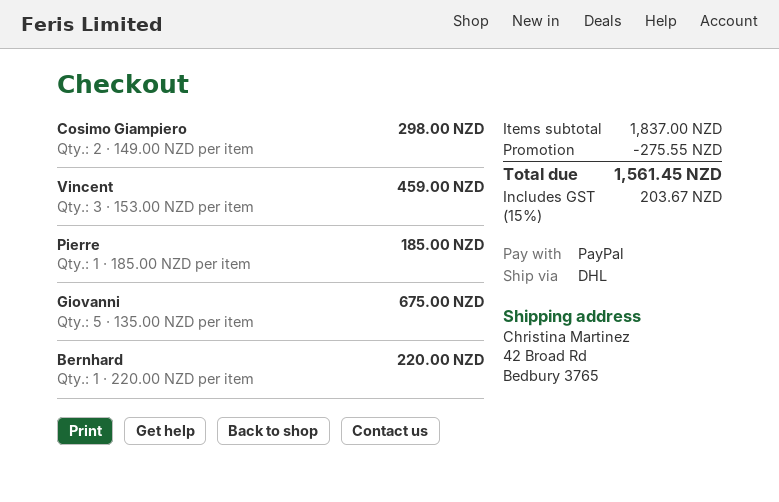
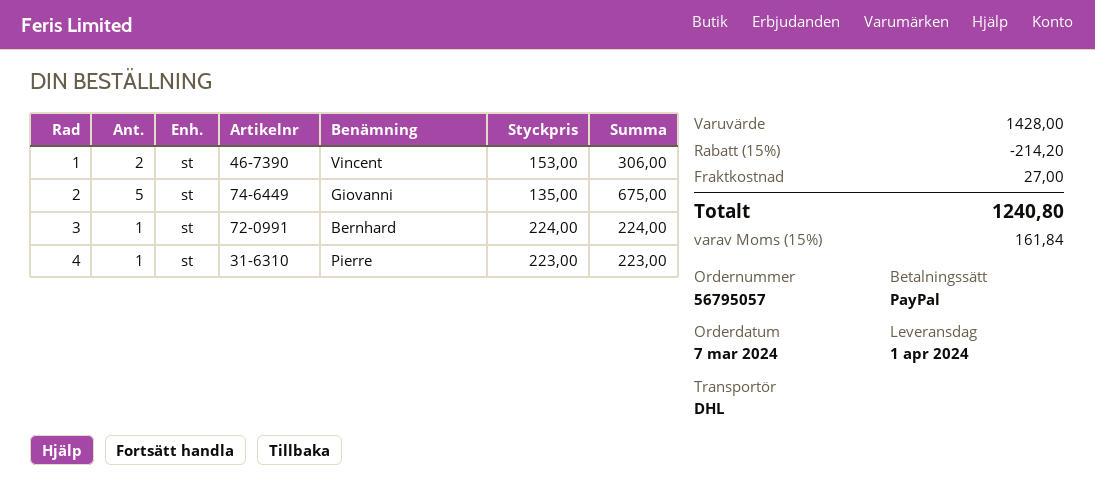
Cosimo Giampiero: 2 x 149.00 = 298.00 -> none
Vincent: 3 x 153.00 = 459.00 -> 2 x 153.00 = 306.00
Pierre: 1 x 185.00 = 185.00 -> 1 x 223.00 = 223.00
Bernhard: 1 x 220.00 = 220.00 -> 1 x 224.00 = 224.00
subtotal: 1837.00 -> 1428.00
discount: 275.55 -> 214.20
shipping: none -> 27.00
tax: 15% = 203.67 -> 15% = 161.84
total: 1561.45 -> 1240.80

